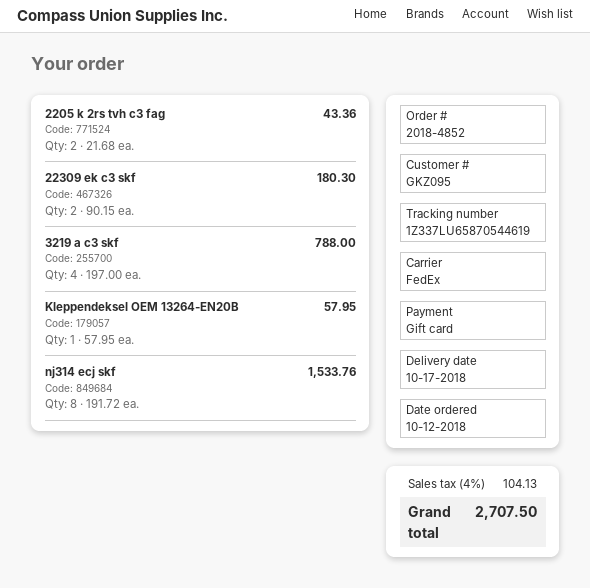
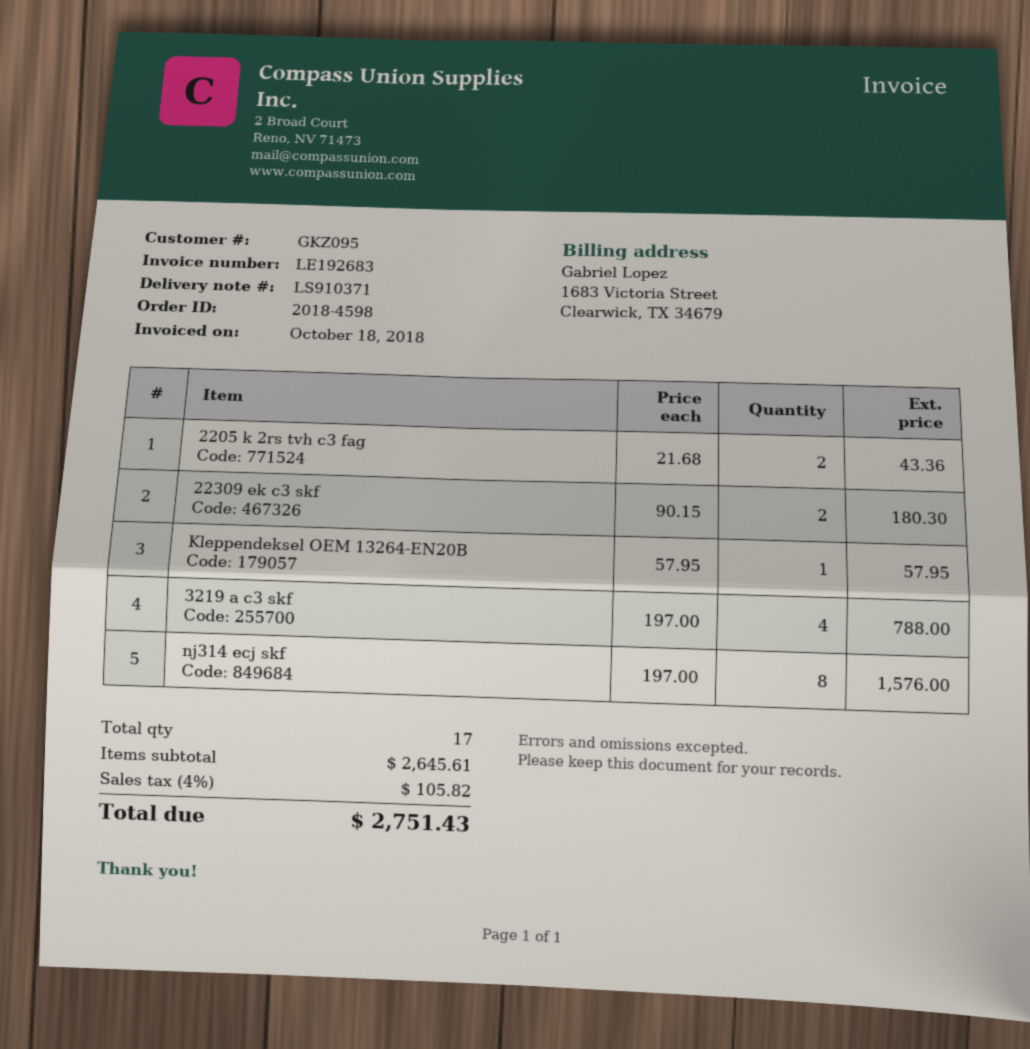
order number: 2018-4852 -> 2018-4598
nj314 ecj skf: 8 x 191.72 = 1533.76 -> 8 x 197.00 = 1576.00
tax: 4% = 104.13 -> 4% = 105.82
total: 2707.50 -> 2751.43

